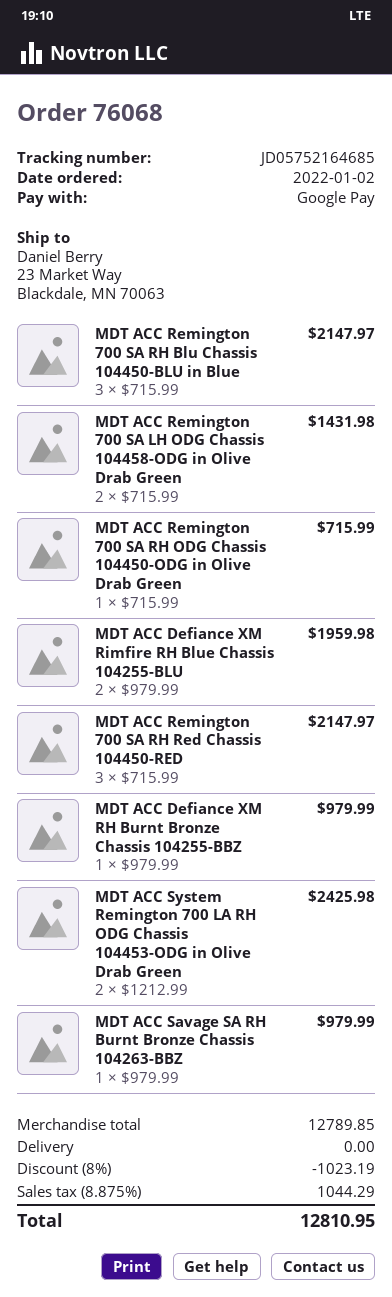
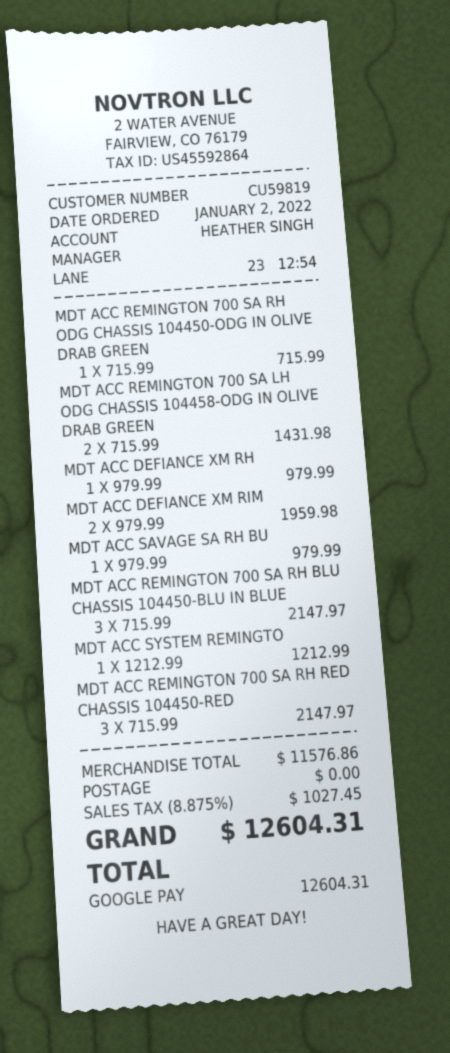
MDT ACC System Remington 700 LA RH ODG Chassis 104453-ODG in Olive Drab Green: 2 x 1212.99 = 2425.98 -> 1 x 1212.99 = 1212.99
subtotal: 12789.85 -> 11576.86
discount: 8% = 1023.19 -> none
tax: 8.875% = 1044.29 -> 8.875% = 1027.45
total: 12810.95 -> 12604.31

